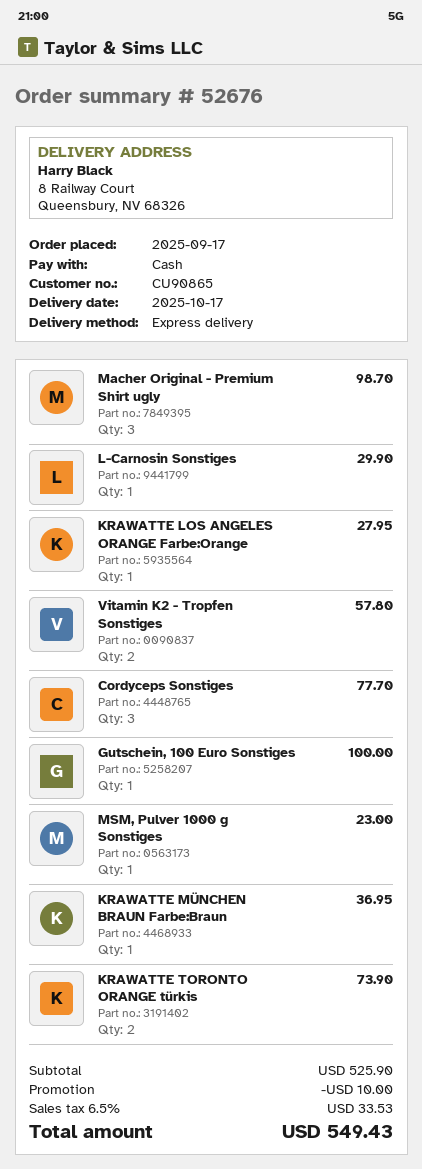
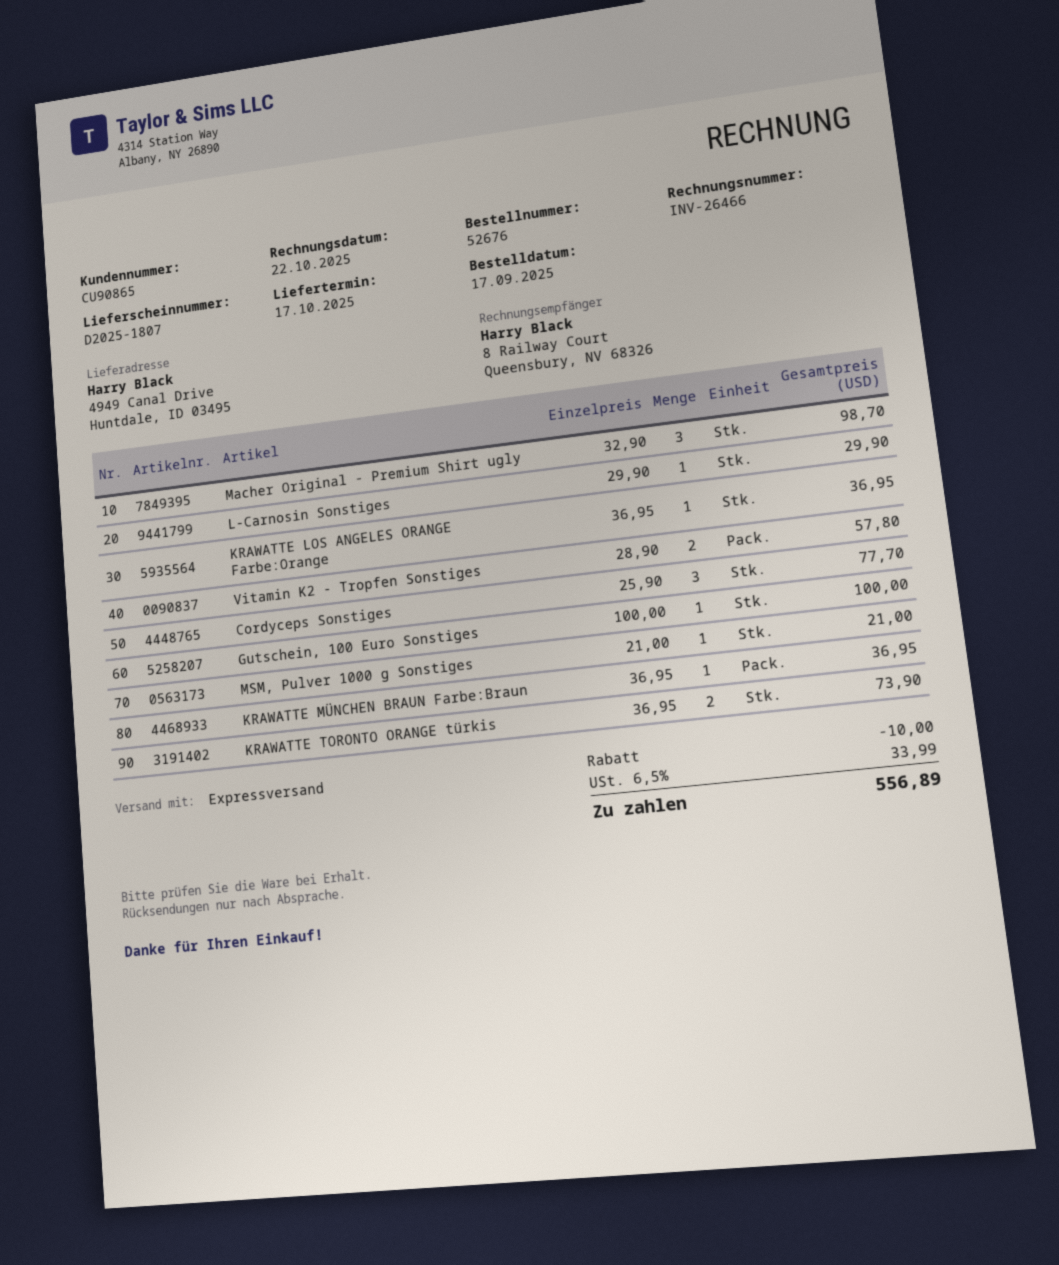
ship to: 8 Railway Court, Queensbury, NV 68326 -> 4949 Canal Drive, Huntdale, ID 03495
KRAWATTE LOS ANGELES ORANGE Farbe:Orange: 1 for 27.95 -> 1 for 36.95
MSM, Pulver 1000 g Sonstiges: 1 for 23.00 -> 1 for 21.00
tax: 6.5% = 33.53 -> 6.5% = 33.99
total: 549.43 -> 556.89

